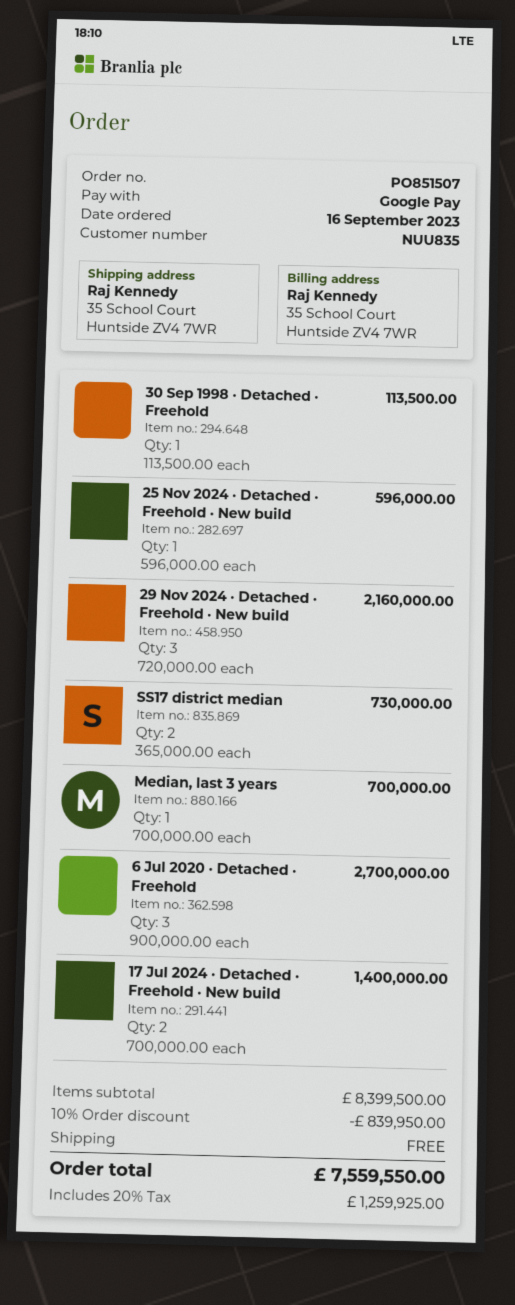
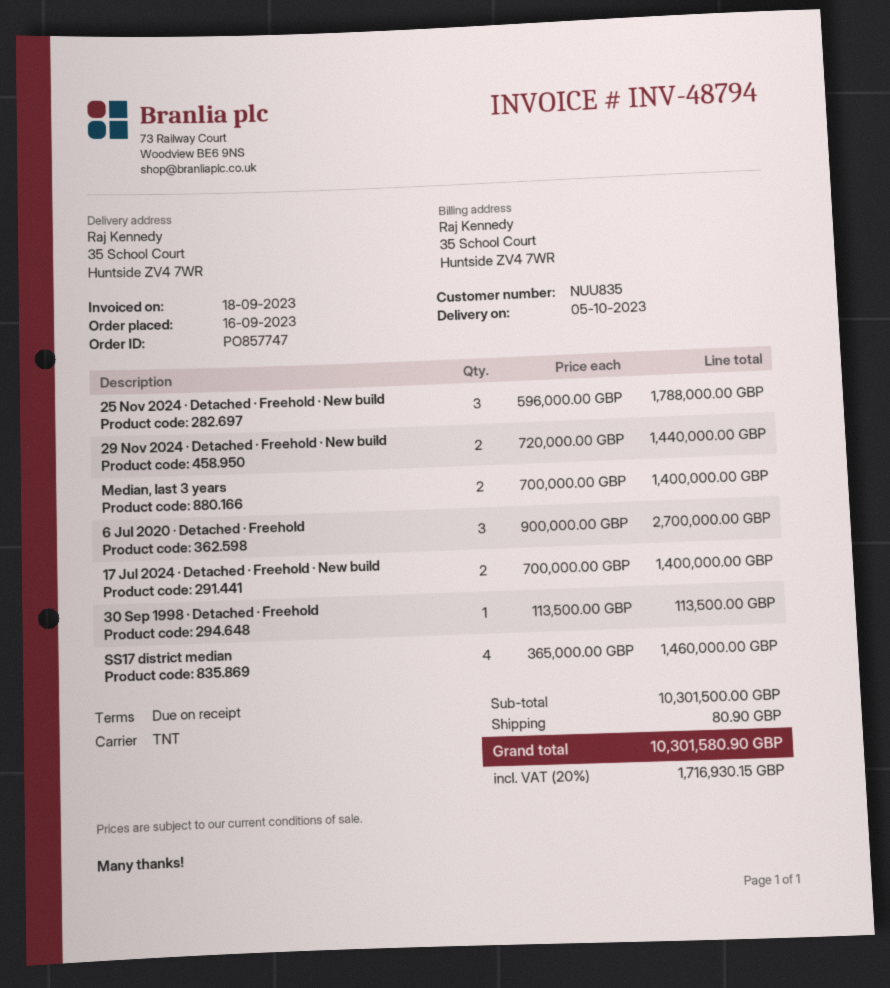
order number: PO851507 -> PO857747
25 Nov 2024 · Detached · Freehold · New build: 1 x 596000.00 = 596000.00 -> 3 x 596000.00 = 1788000.00
29 Nov 2024 · Detached · Freehold · New build: 3 x 720000.00 = 2160000.00 -> 2 x 720000.00 = 1440000.00
SS17 district median: 2 x 365000.00 = 730000.00 -> 4 x 365000.00 = 1460000.00
Median, last 3 years: 1 x 700000.00 = 700000.00 -> 2 x 700000.00 = 1400000.00
subtotal: 8399500.00 -> 10301500.00
discount: 10% = 839950.00 -> none
shipping: 0.00 -> 80.90
tax: 20% = 1259925.00 -> 20% = 1716930.15
total: 7559550.00 -> 10301580.90

